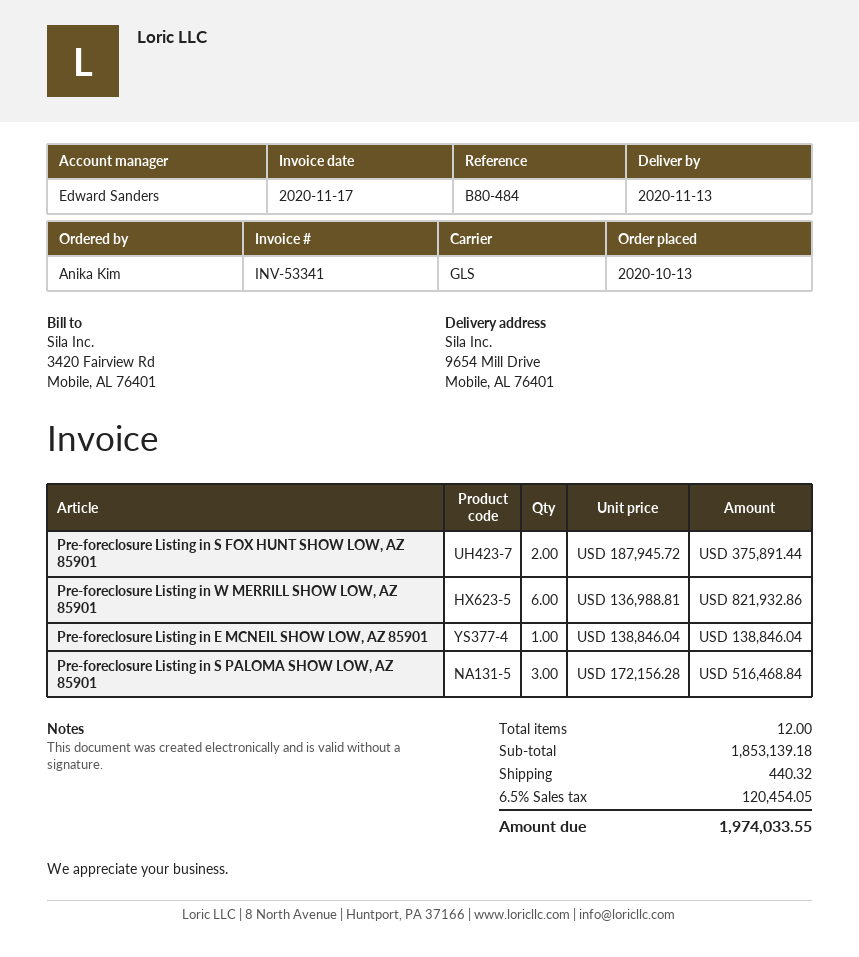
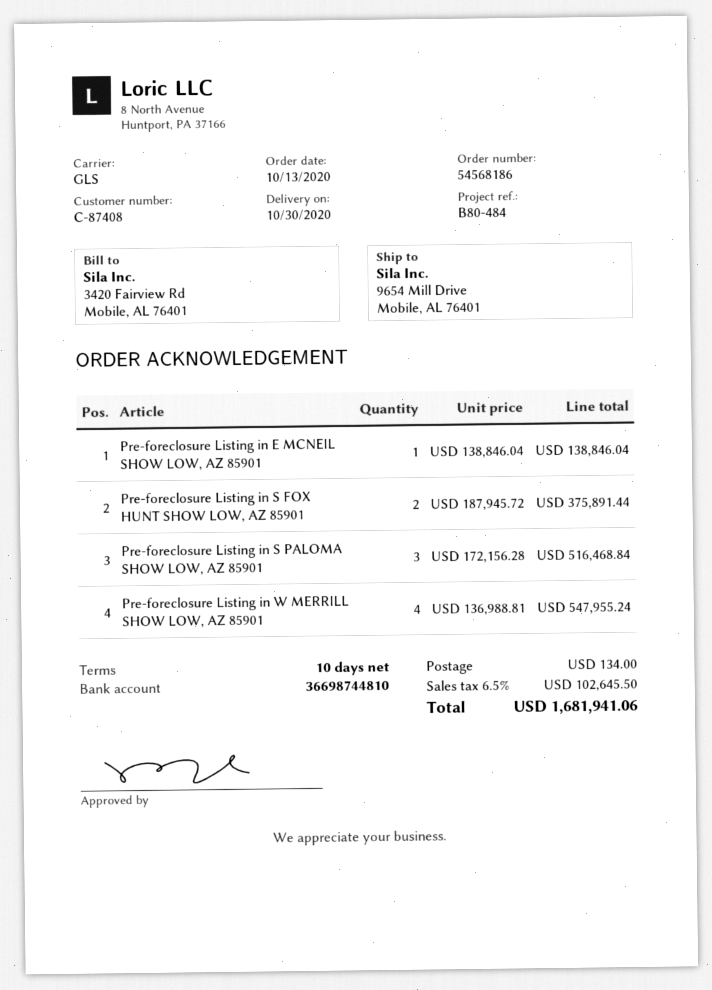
delivery date: 2020-11-13 -> 2020-10-30
Pre-foreclosure Listing in W MERRILL SHOW LOW, AZ 85901: 6 x 136988.81 = 821932.86 -> 4 x 136988.81 = 547955.24
shipping: 440.32 -> 134.00
tax: 6.5% = 120454.05 -> 6.5% = 102645.50
total: 1974033.55 -> 1681941.06

